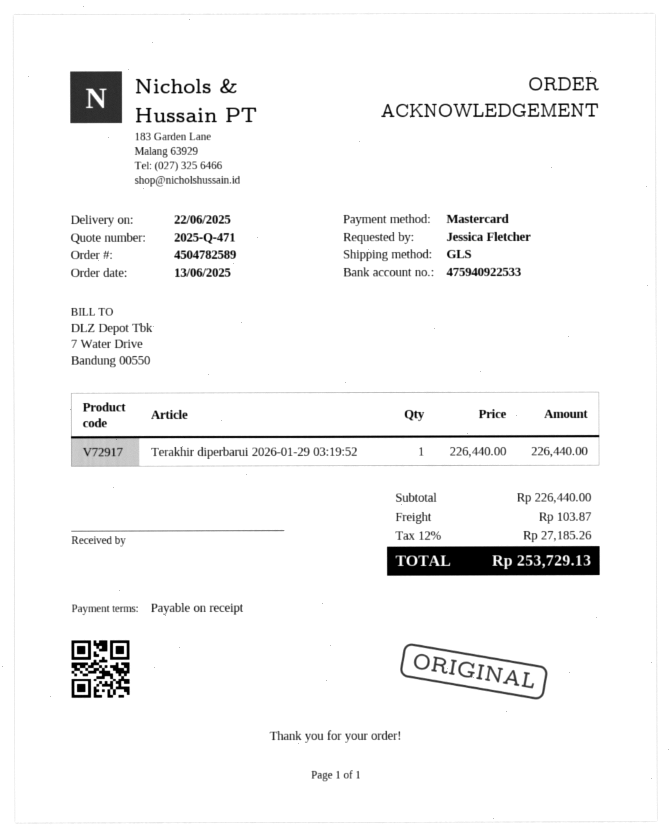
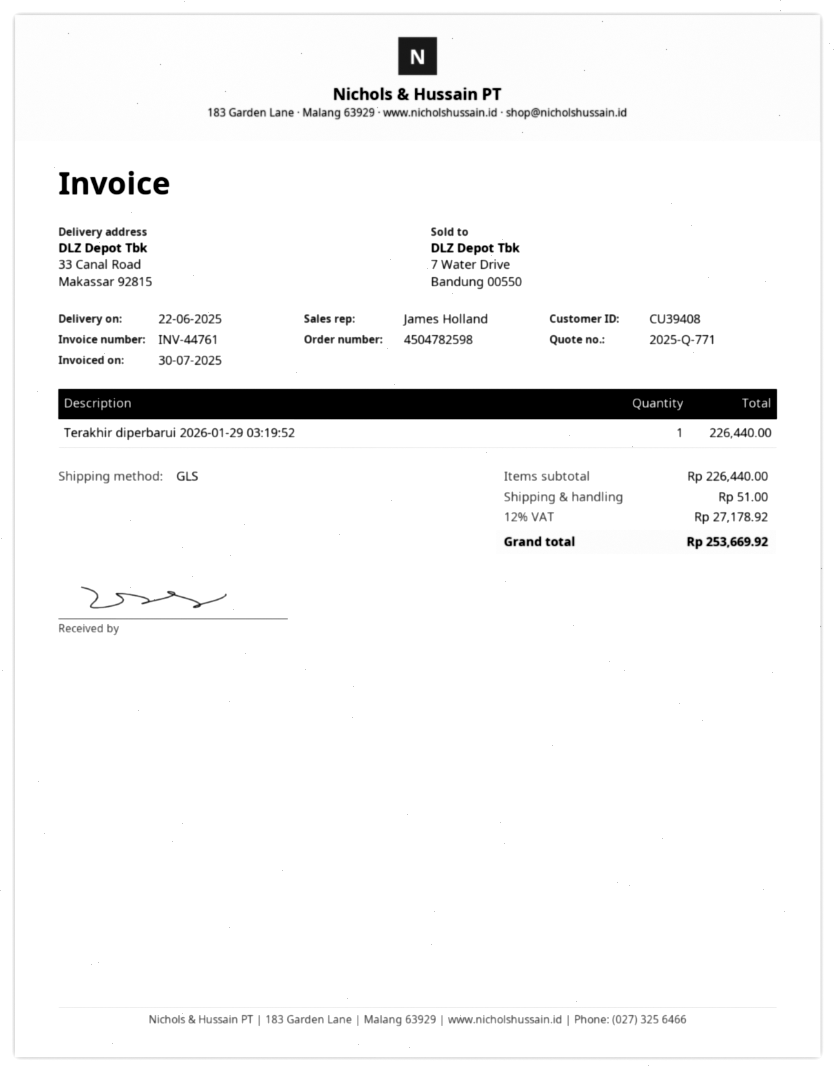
quote number: 2025-Q-471 -> 2025-Q-771
order number: 4504782589 -> 4504782598
shipping: 103.87 -> 51.00
tax: 12% = 27185.26 -> 12% = 27178.92
total: 253729.13 -> 253669.92

